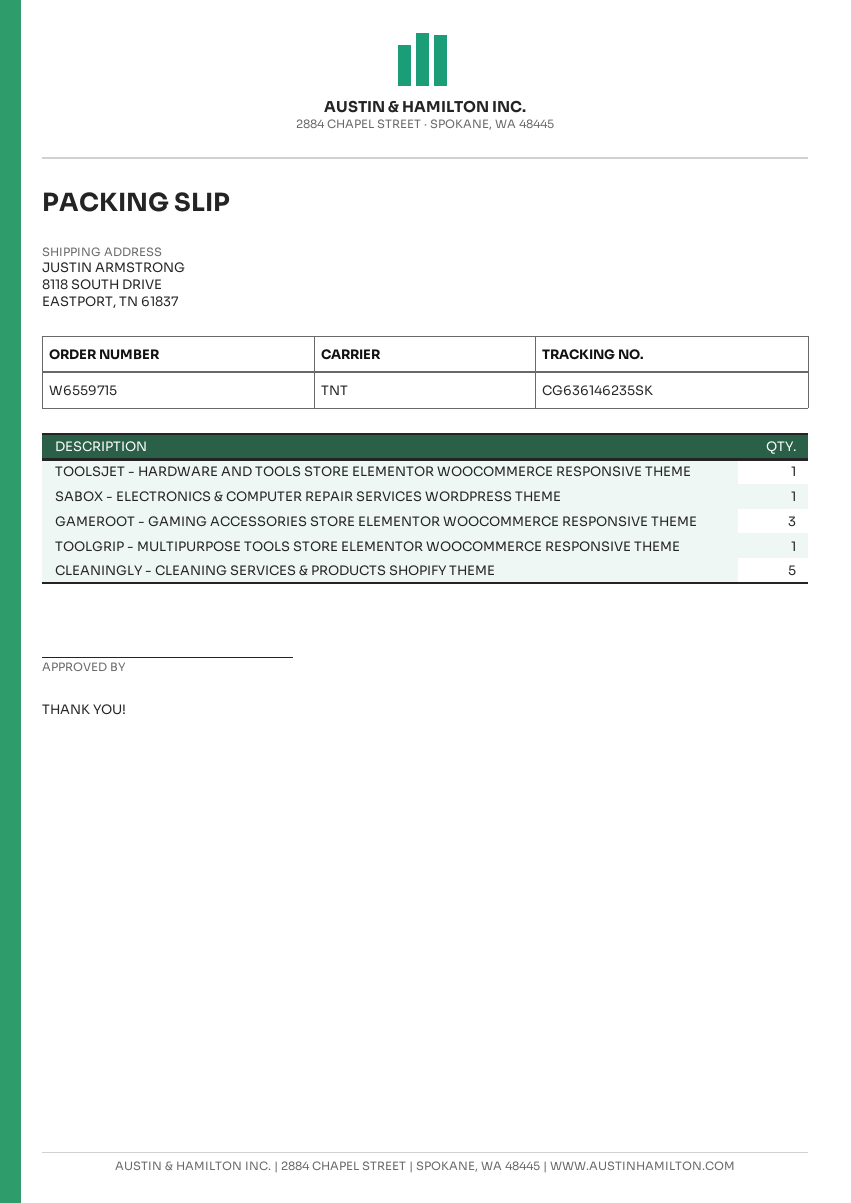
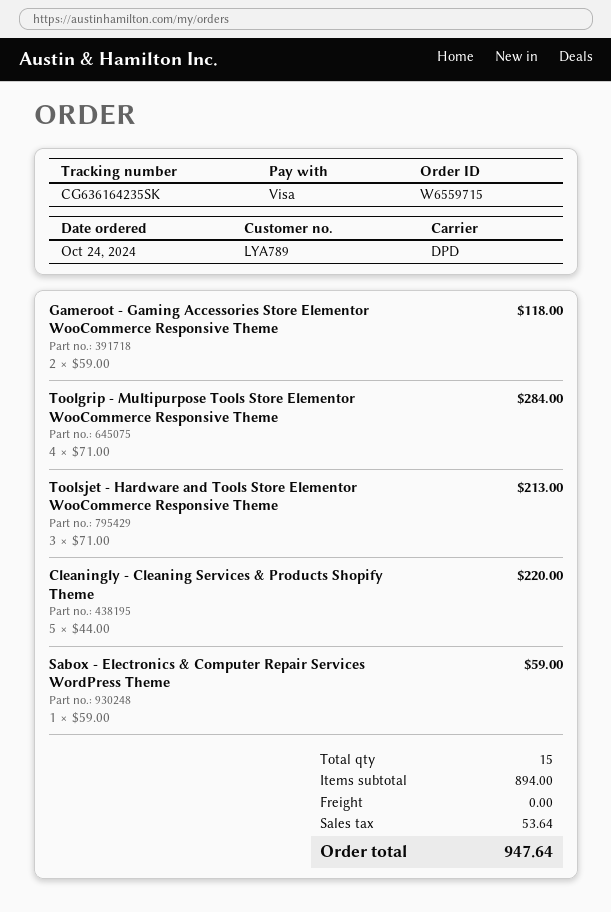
shipping method: TNT -> DPD
tracking number: CG636146235SK -> CG636164235SK
TOOLSJET - HARDWARE AND TOOLS STORE ELEMENTOR WOOCOMMERCE RESPONSIVE THEME: 1 -> 3
GAMEROOT - GAMING ACCESSORIES STORE ELEMENTOR WOOCOMMERCE RESPONSIVE THEME: 3 -> 2
TOOLGRIP - MULTIPURPOSE TOOLS STORE ELEMENTOR WOOCOMMERCE RESPONSIVE THEME: 1 -> 4

